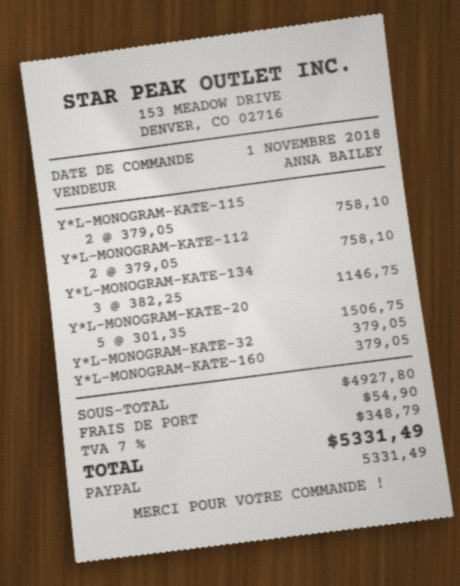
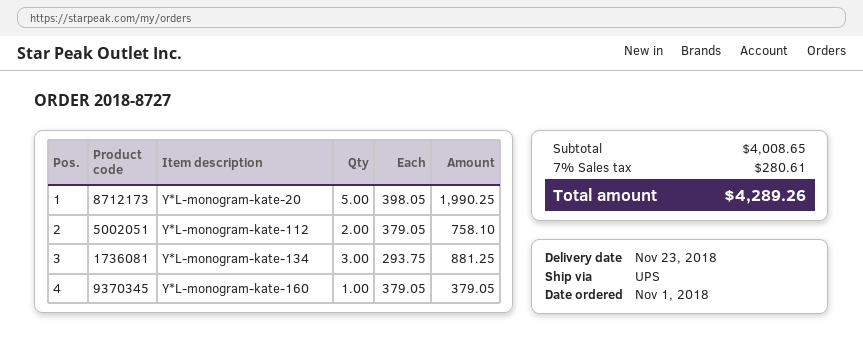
Y*L-MONOGRAM-KATE-115: 2 x 379.05 = 758.10 -> none
Y*L-MONOGRAM-KATE-134: 3 x 382.25 = 1146.75 -> 3 x 293.75 = 881.25
Y*L-MONOGRAM-KATE-20: 5 x 301.35 = 1506.75 -> 5 x 398.05 = 1990.25
Y*L-MONOGRAM-KATE-32: 1 x 379.05 = 379.05 -> none
subtotal: 4927.80 -> 4008.65
shipping: 54.90 -> none
tax: 7% = 348.79 -> 7% = 280.61
total: 5331.49 -> 4289.26

